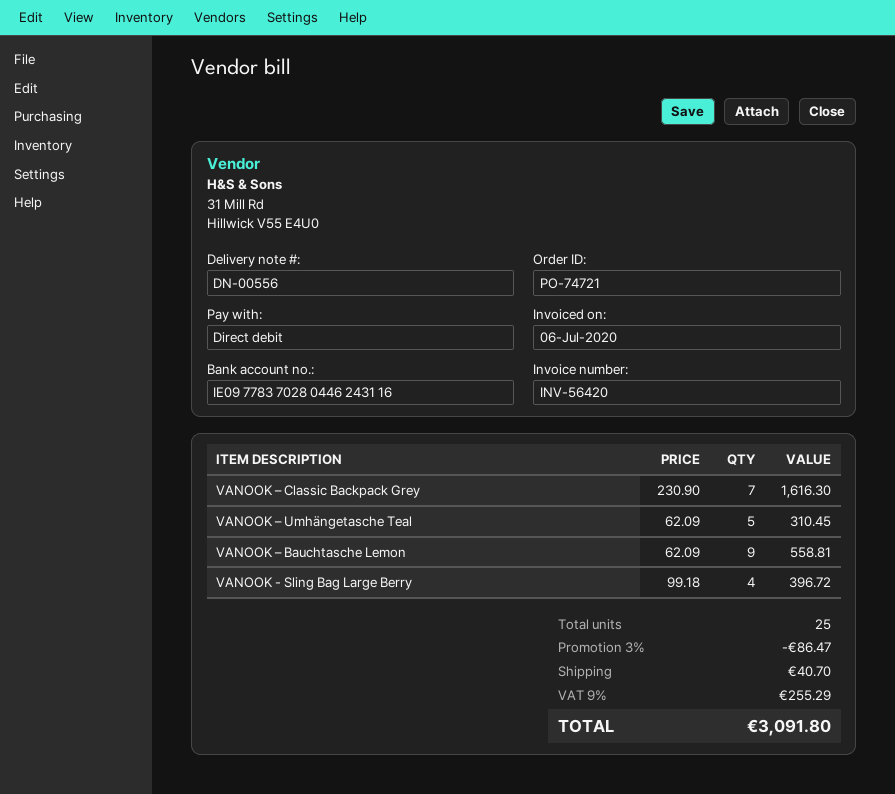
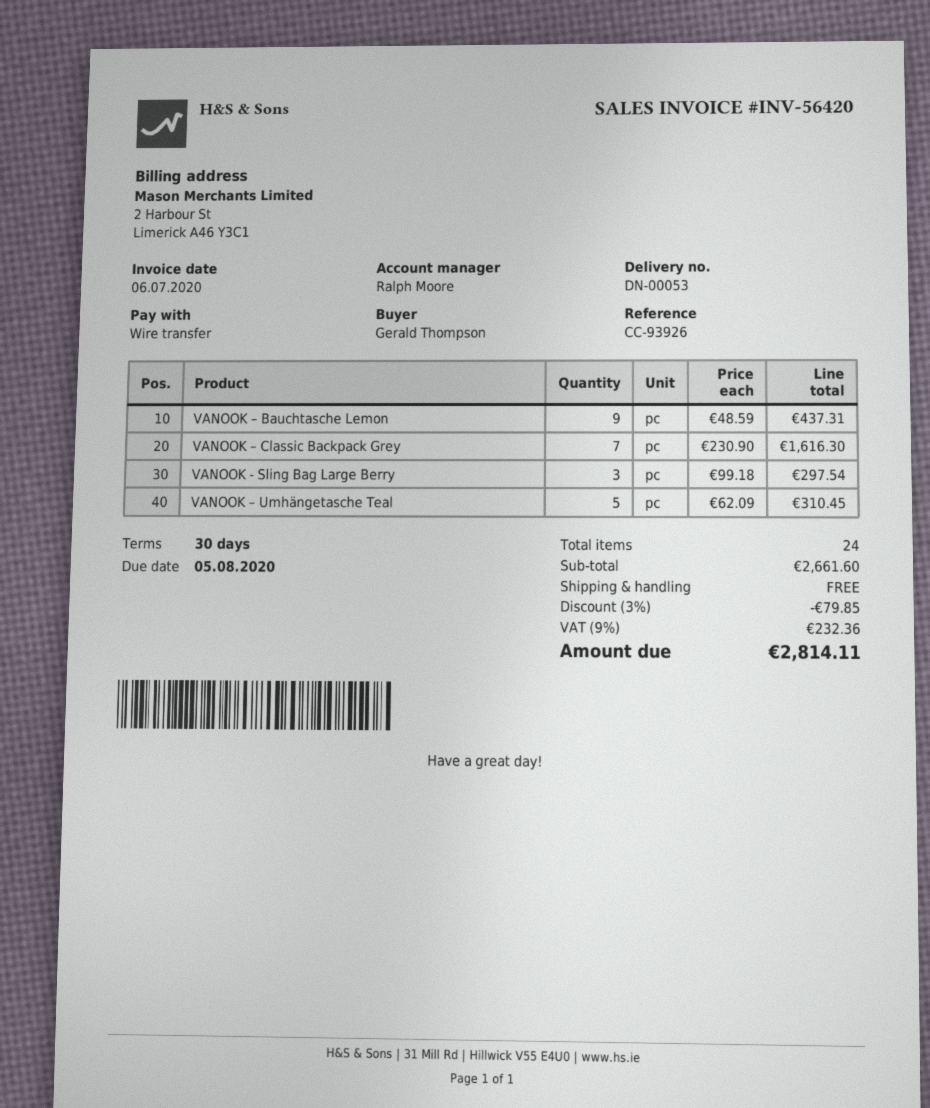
delivery note number: DN-00556 -> DN-00053
payment method: direct debit -> bank transfer
VANOOK – Bauchtasche Lemon: 9 x 62.09 = 558.81 -> 9 x 48.59 = 437.31
VANOOK - Sling Bag Large Berry: 4 x 99.18 = 396.72 -> 3 x 99.18 = 297.54
total quantity: 25 -> 24
discount: 3% = 86.47 -> 3% = 79.85
shipping: 40.70 -> 0.00
tax: 9% = 255.29 -> 9% = 232.36
total: 3091.80 -> 2814.11

